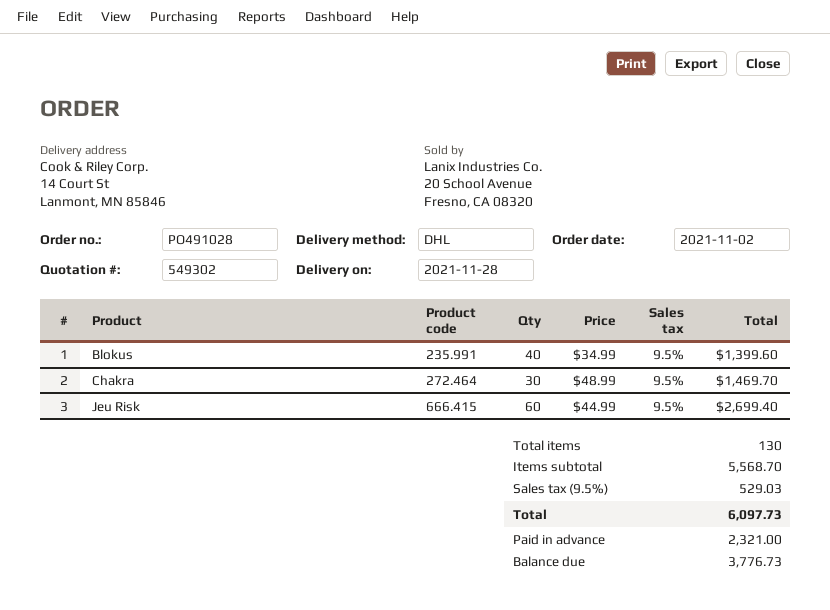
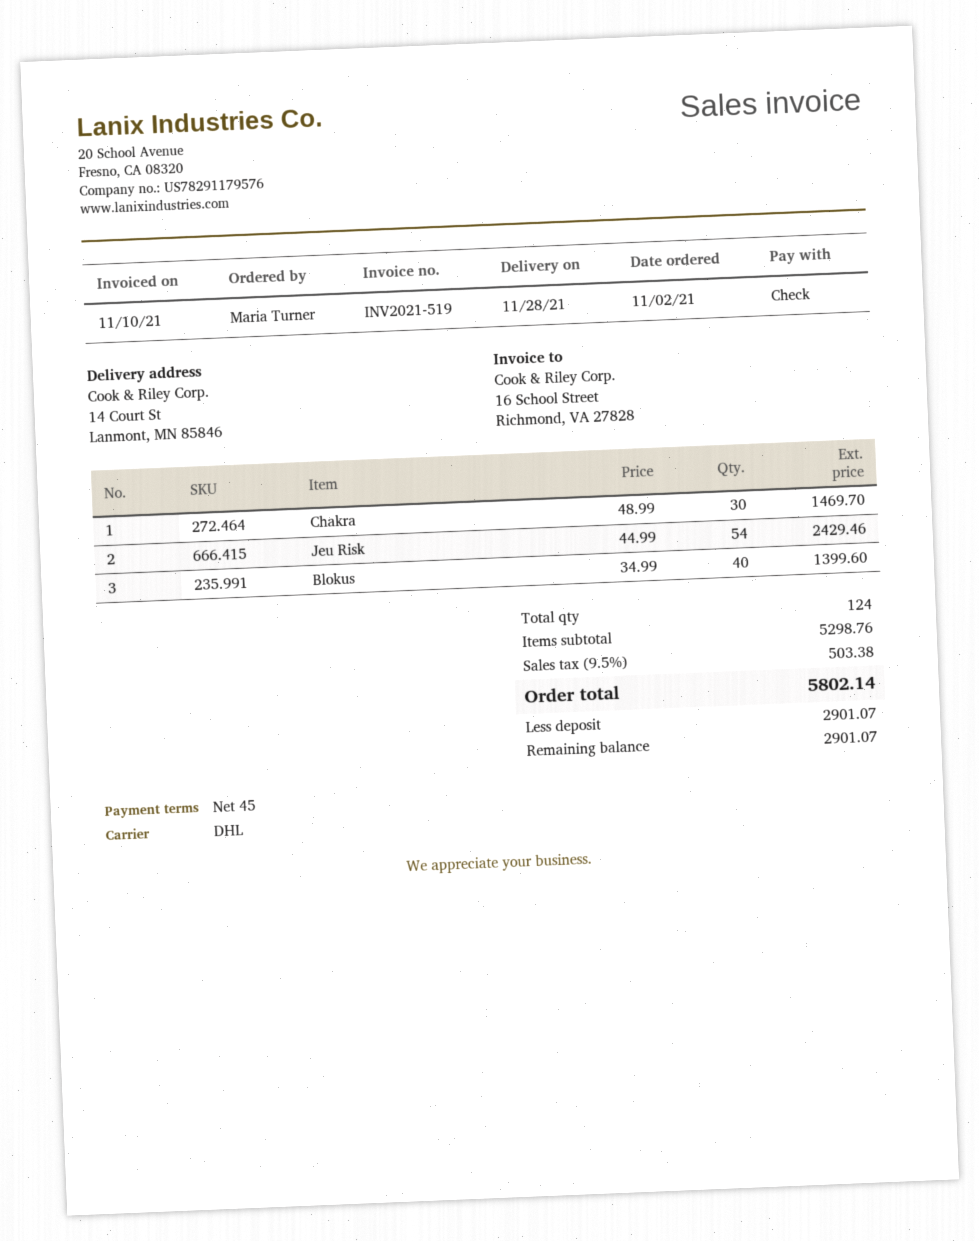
Jeu Risk: 60 x 44.99 = 2699.40 -> 54 x 44.99 = 2429.46
total quantity: 130 -> 124
subtotal: 5568.70 -> 5298.76
tax: 9.5% = 529.03 -> 9.5% = 503.38
total: 6097.73 -> 5802.14
deposit: 2321.00 -> 2901.07
balance: 3776.73 -> 2901.07

